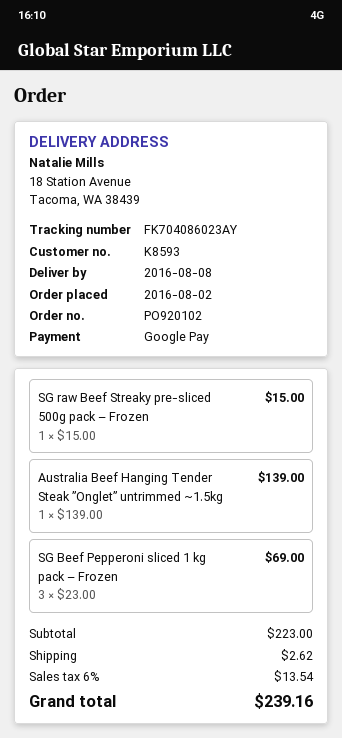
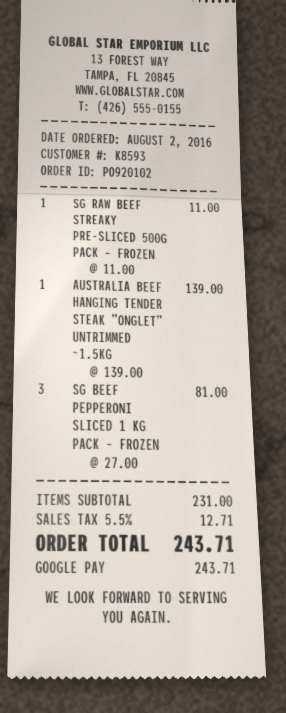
SG raw Beef Streaky pre-sliced 500g pack – Frozen: 1 x 15.00 = 15.00 -> 1 x 11.00 = 11.00
SG Beef Pepperoni sliced 1 kg pack – Frozen: 3 x 23.00 = 69.00 -> 3 x 27.00 = 81.00
subtotal: 223.00 -> 231.00
shipping: 2.62 -> none
tax: 6% = 13.54 -> 5.5% = 12.71
total: 239.16 -> 243.71

